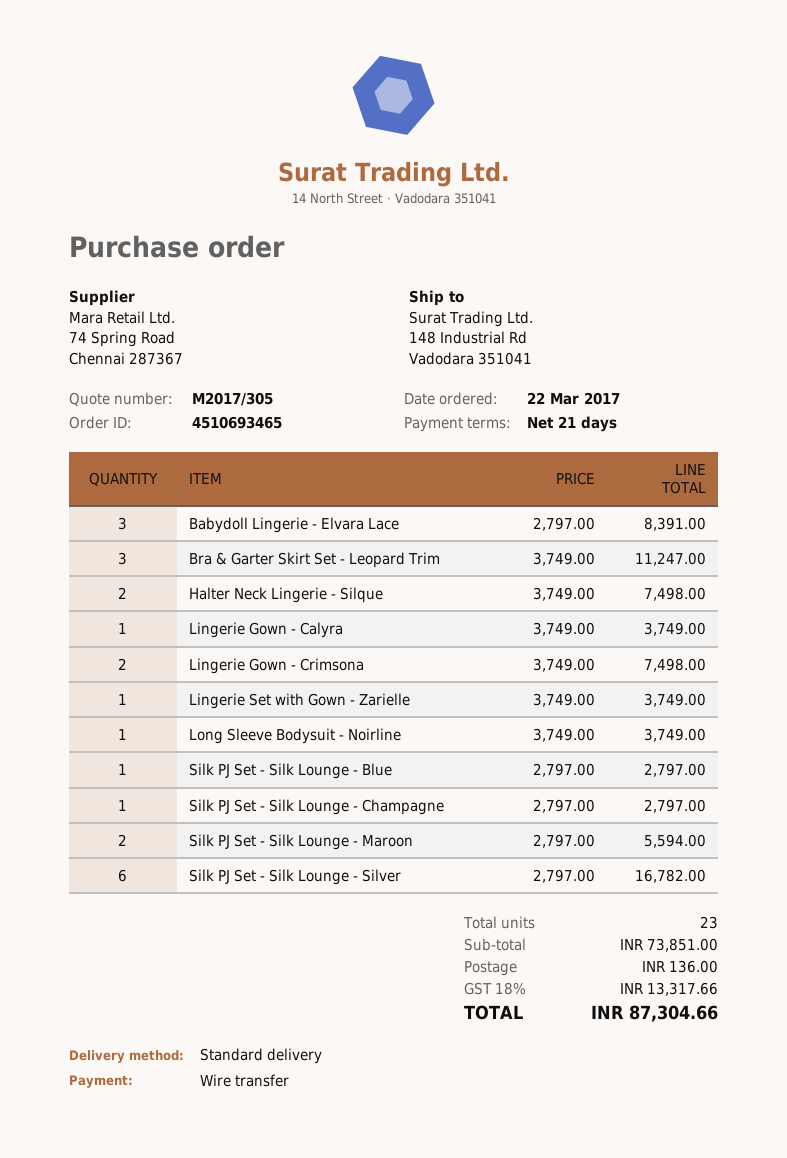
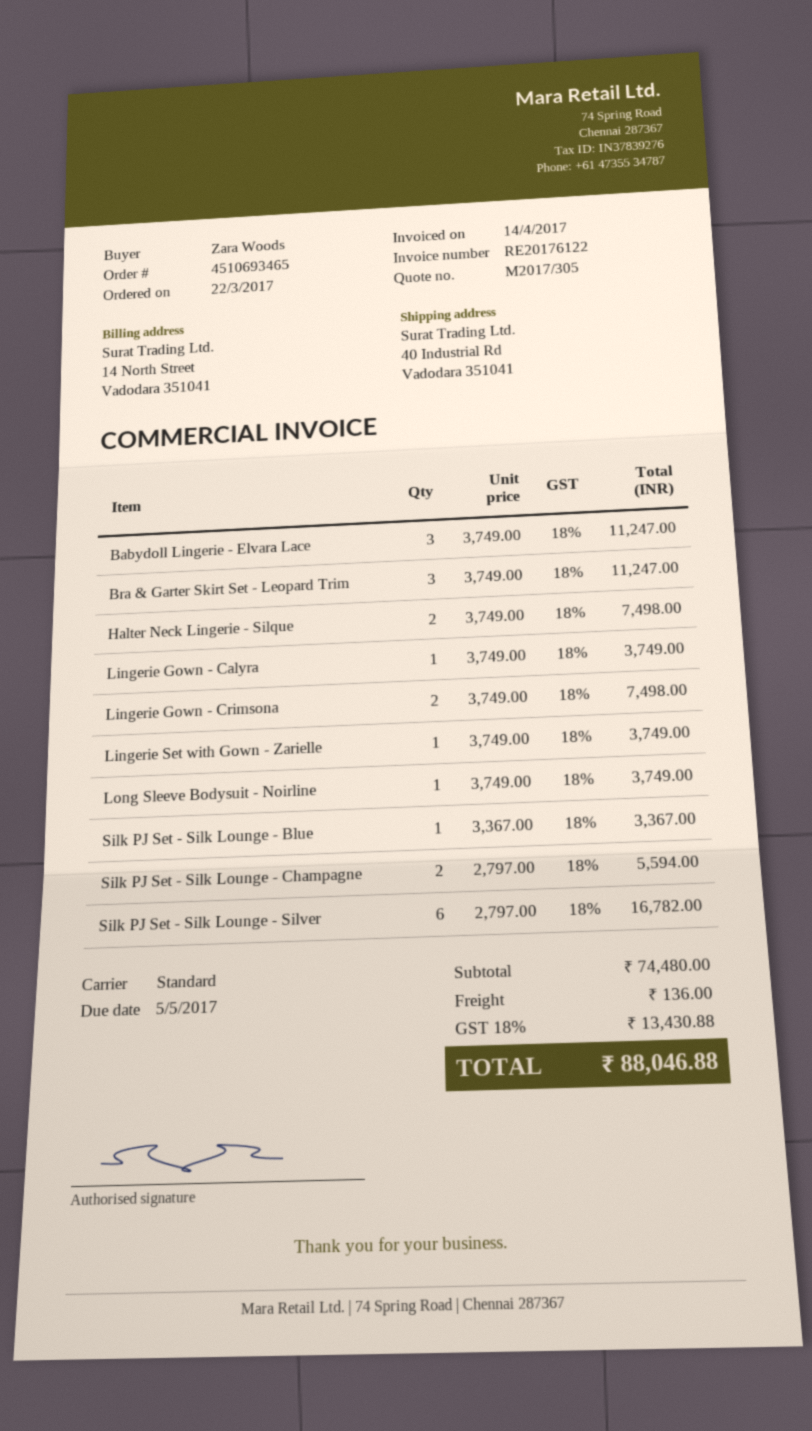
ship to: 148 Industrial Rd, Vadodara 351041 -> 40 Industrial Rd, Vadodara 351041
Babydoll Lingerie - Elvara Lace: 3 x 2797.00 = 8391.00 -> 3 x 3749.00 = 11247.00
Silk PJ Set - Silk Lounge - Blue: 1 x 2797.00 = 2797.00 -> 1 x 3367.00 = 3367.00
Silk PJ Set - Silk Lounge - Champagne: 1 x 2797.00 = 2797.00 -> 2 x 2797.00 = 5594.00
Silk PJ Set - Silk Lounge - Maroon: 2 x 2797.00 = 5594.00 -> none
subtotal: 73851.00 -> 74480.00
tax: 18% = 13317.66 -> 18% = 13430.88
total: 87304.66 -> 88046.88

